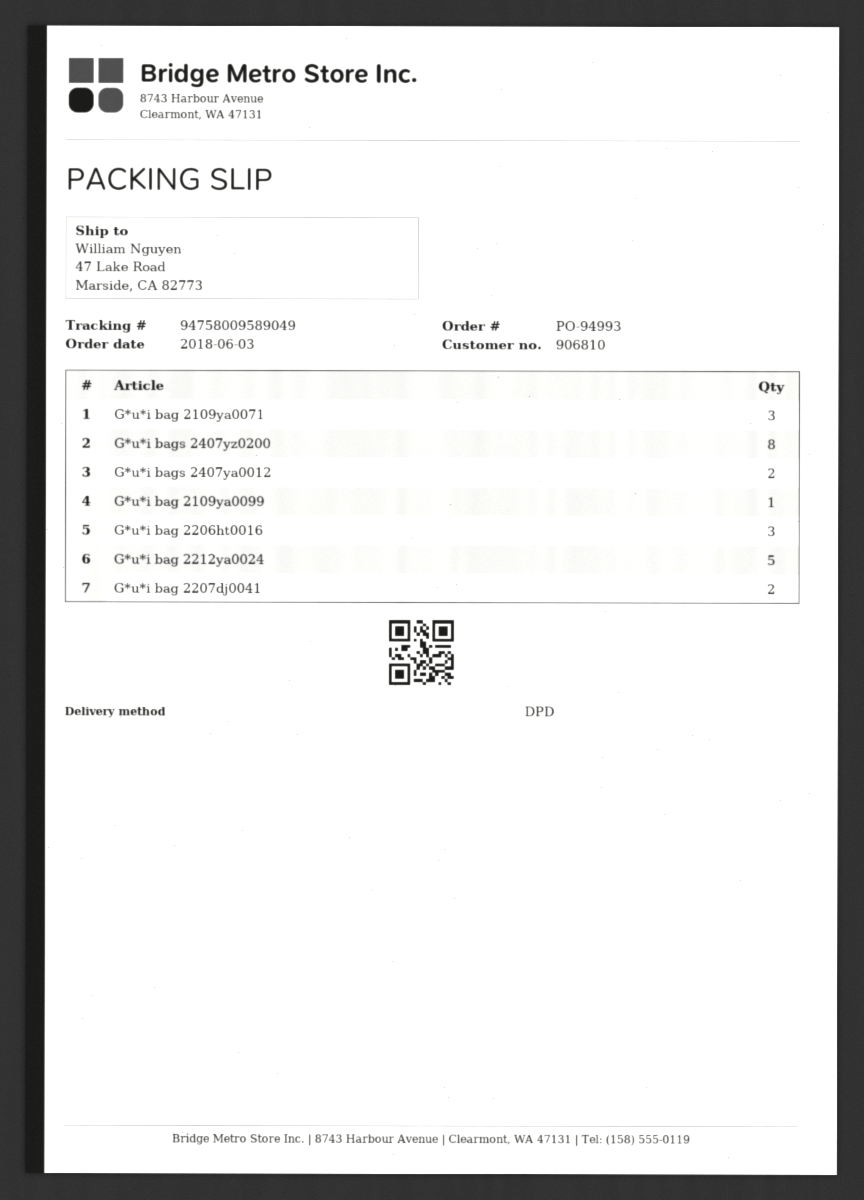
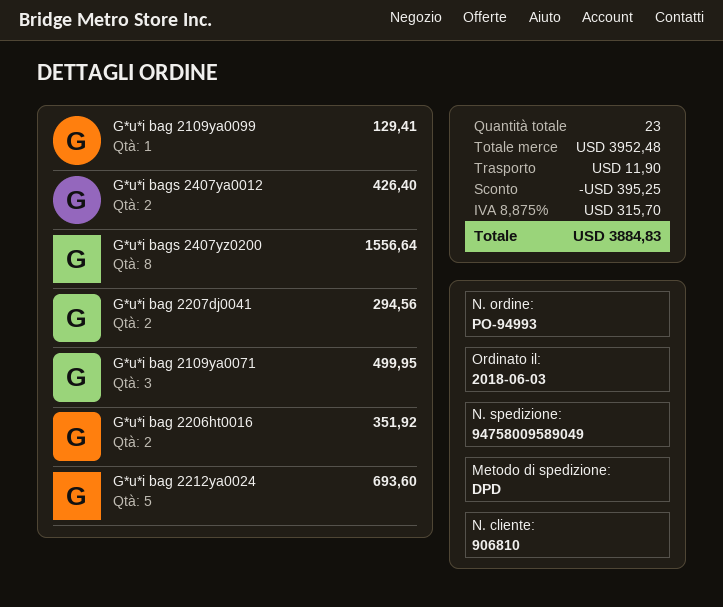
G*u*i bag 2206ht0016: 3 -> 2

